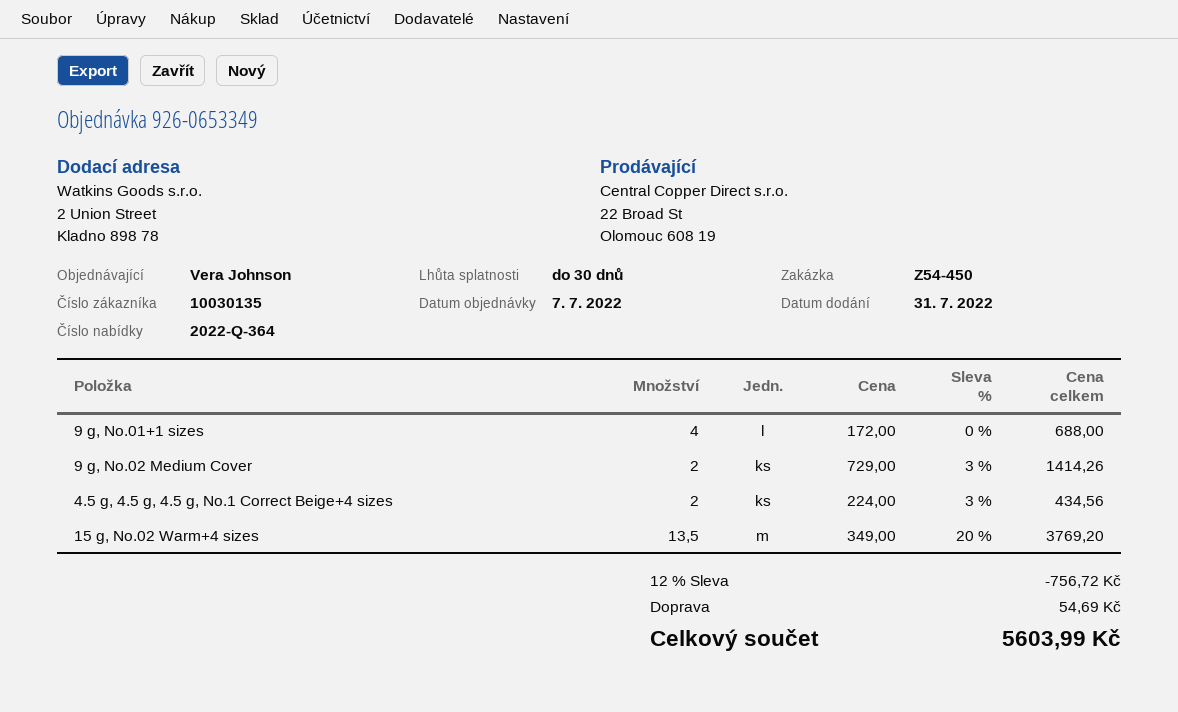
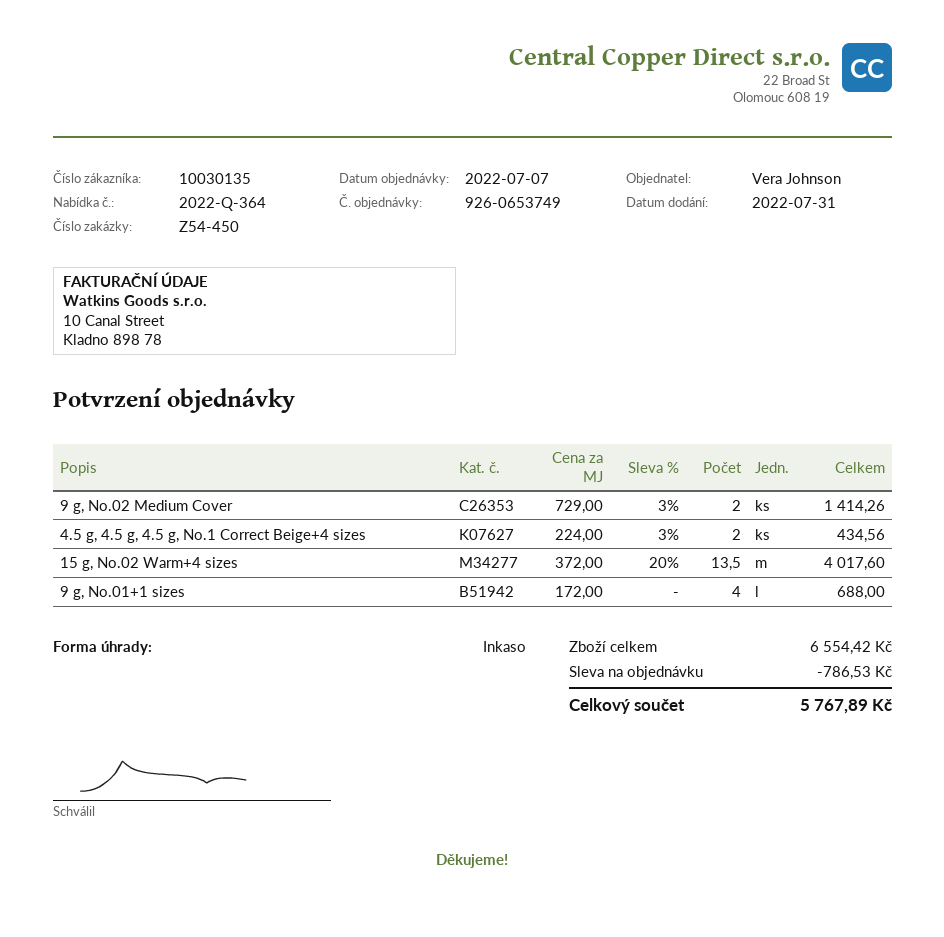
order number: 926-0653349 -> 926-0653749
15 g, No.02 Warm+4 sizes: 13.5 x 349.00 - 20% = 3769.20 -> 13.5 x 372.00 - 20% = 4017.60
discount: 756.72 -> 786.53
shipping: 54.69 -> none
total: 5603.99 -> 5767.89

